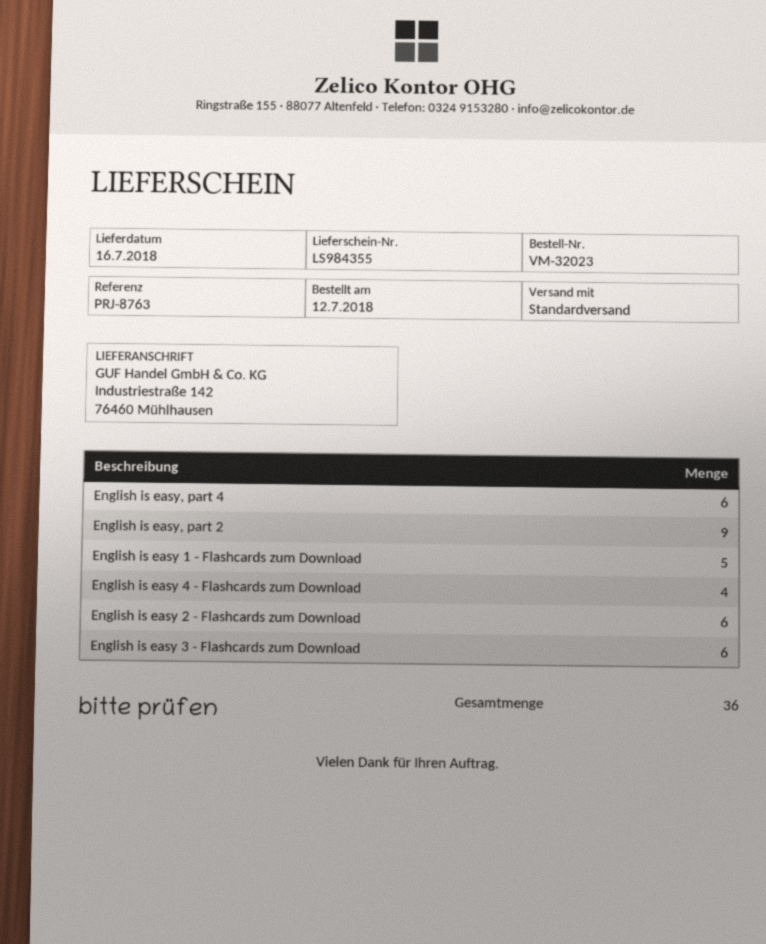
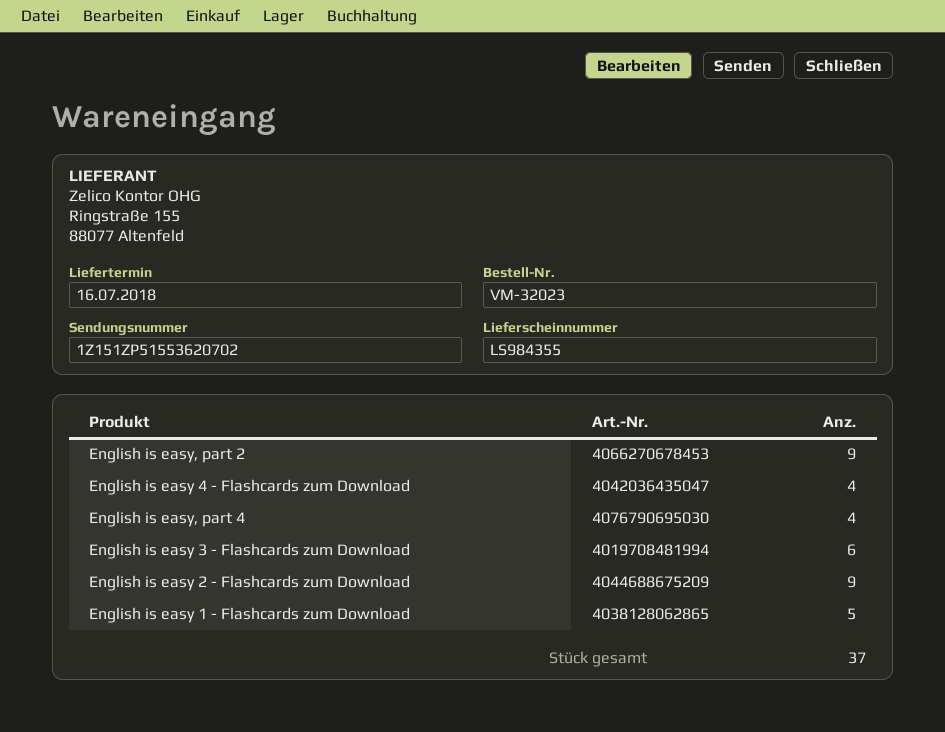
English is easy, part 4: 6 -> 4
English is easy 2 - Flashcards zum Download: 6 -> 9
total quantity: 36 -> 37

